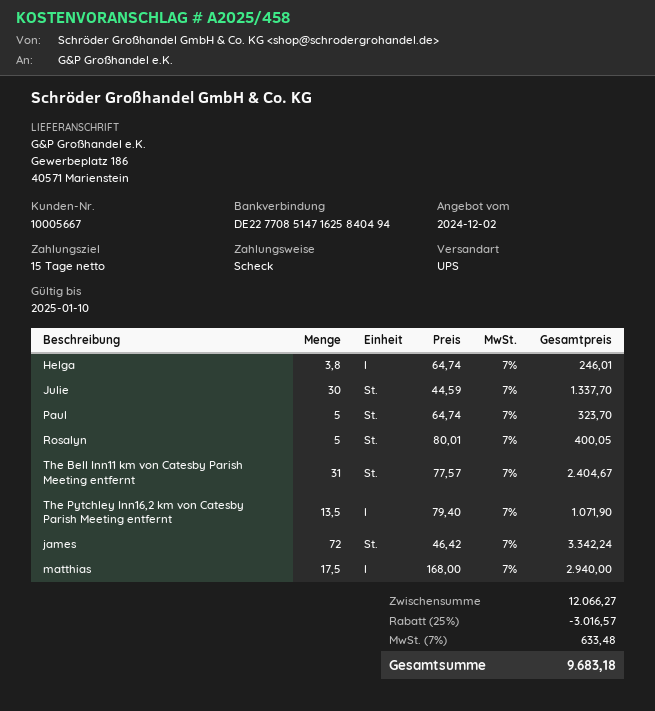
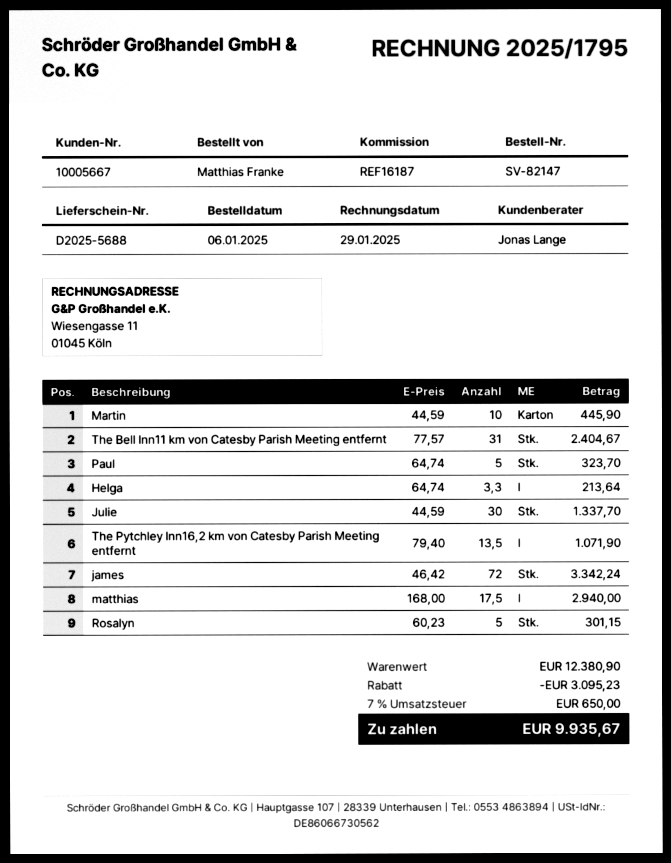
Helga: 3.8 x 64.74 = 246.01 -> 3.3 x 64.74 = 213.64
Rosalyn: 5 x 80.01 = 400.05 -> 5 x 60.23 = 301.15
Martin: none -> 10 x 44.59 = 445.90
subtotal: 12066.27 -> 12380.90
discount: 3016.57 -> 3095.23
tax: 7% = 633.48 -> 7% = 650.00
total: 9683.18 -> 9935.67

